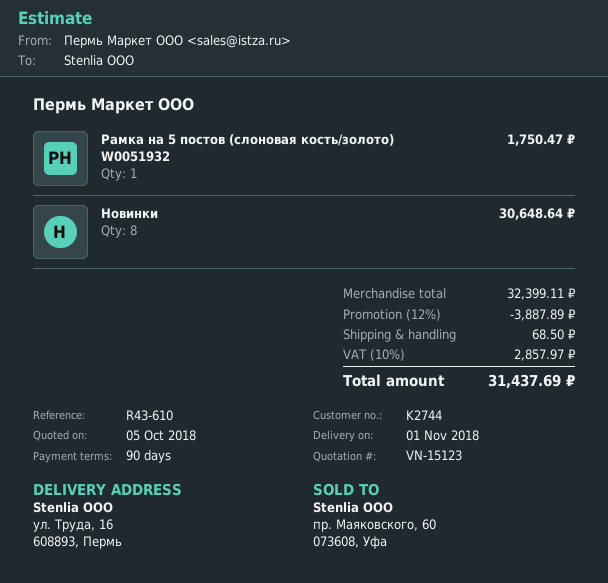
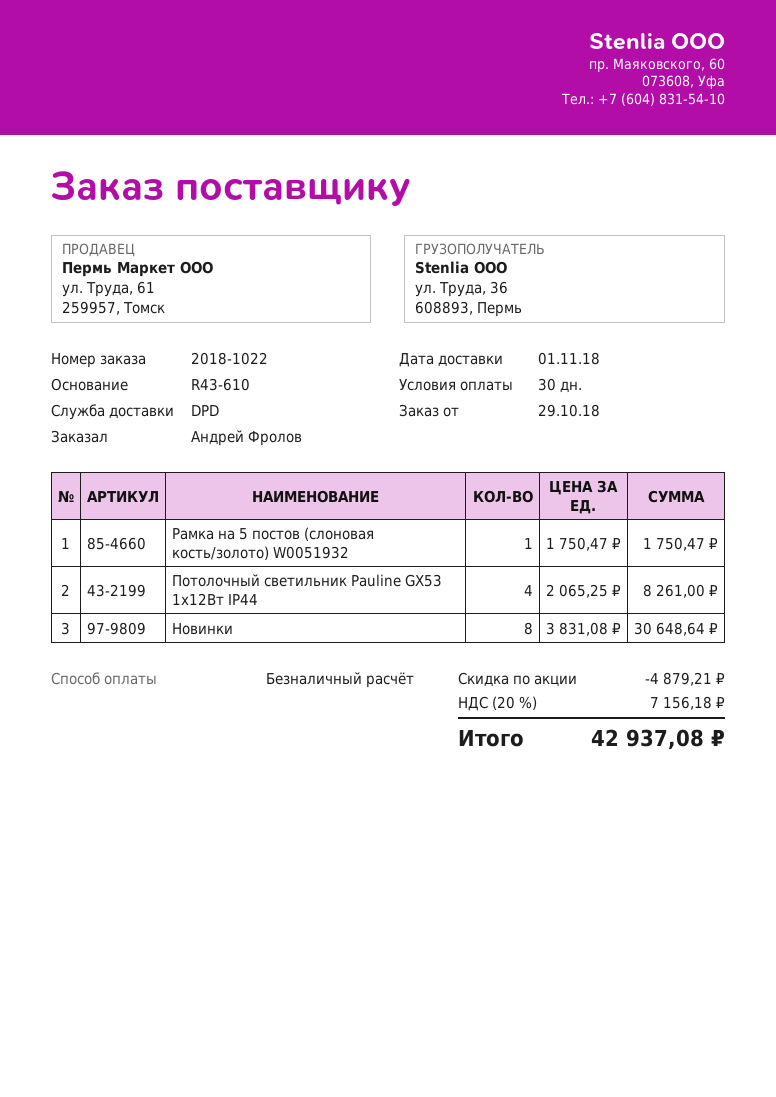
payment terms: 90 days -> 30 days
ship to: ул. Труда, 16, 608893, Пермь -> ул. Труда, 36, 608893, Пермь
Потолочный светильник Pauline GX53 1x12Вт IP44: none -> 4 for 8261.00
discount: 3887.89 -> 4879.21
shipping: 68.50 -> none
tax: 10% = 2857.97 -> 20% = 7156.18
total: 31437.69 -> 42937.08

